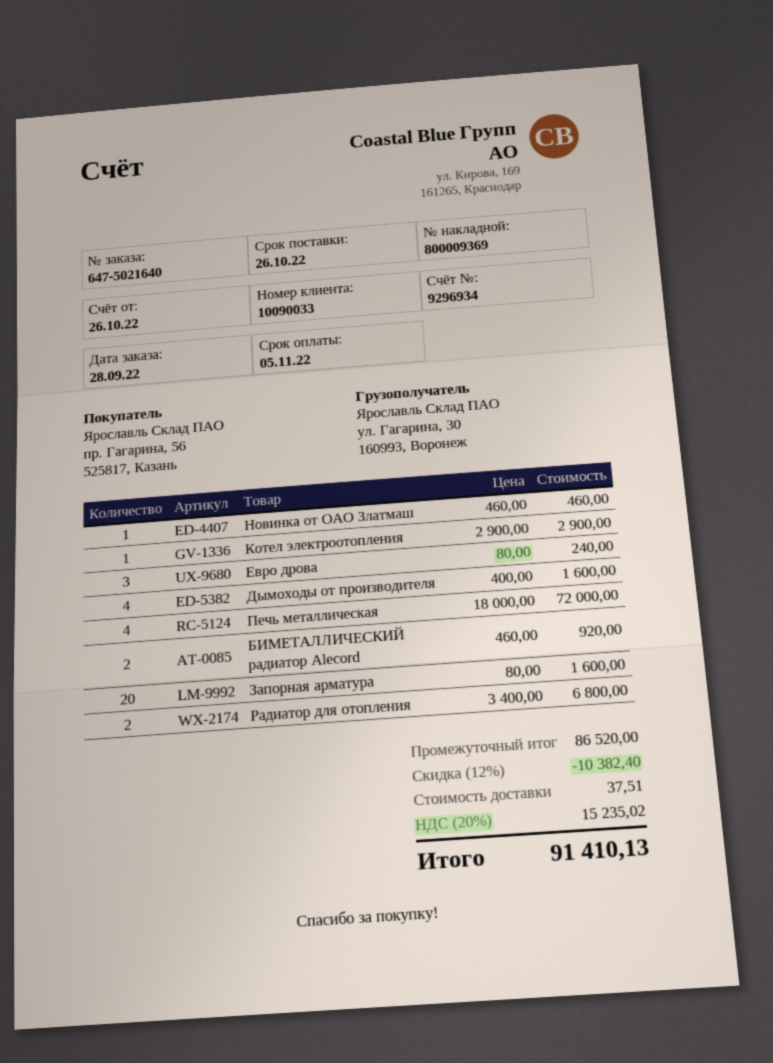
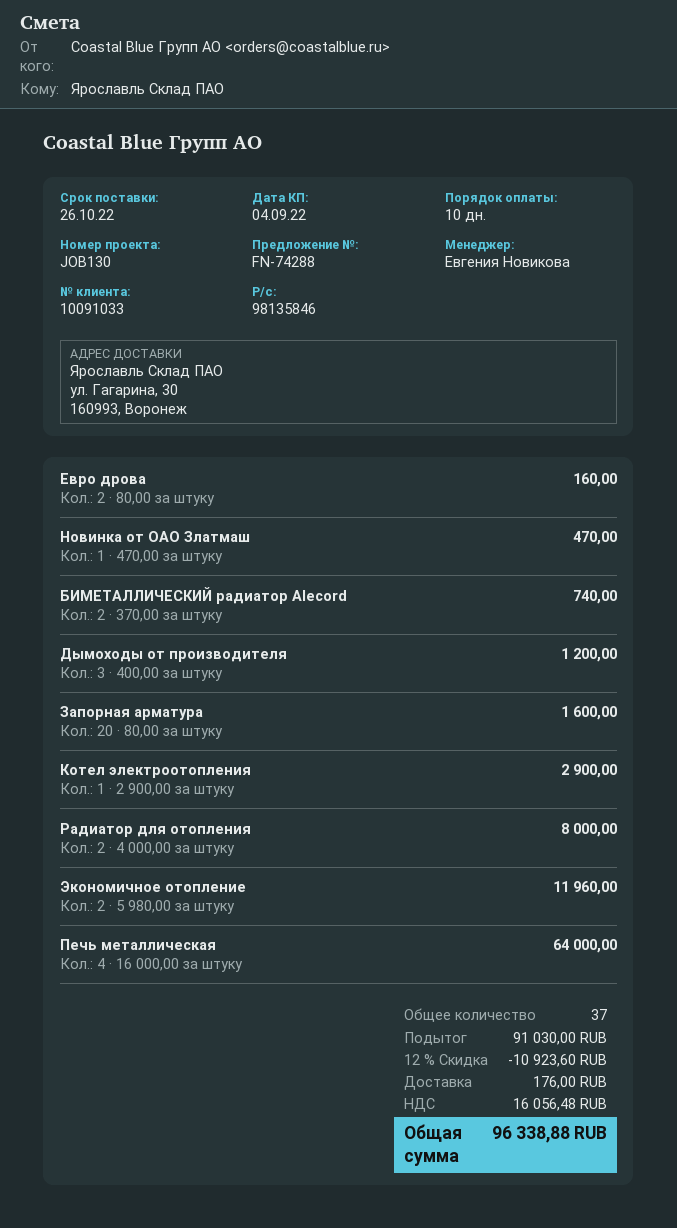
customer number: 10090033 -> 10091033
Новинка от ОАО Златмаш: 1 x 460.00 = 460.00 -> 1 x 470.00 = 470.00
Евро дрова: 3 x 80.00 = 240.00 -> 2 x 80.00 = 160.00
Дымоходы от производителя: 4 x 400.00 = 1600.00 -> 3 x 400.00 = 1200.00
Печь металлическая: 4 x 18000.00 = 72000.00 -> 4 x 16000.00 = 64000.00
БИМЕТАЛЛИЧЕСКИЙ радиатор Alecord: 2 x 460.00 = 920.00 -> 2 x 370.00 = 740.00
Радиатор для отопления: 2 x 3400.00 = 6800.00 -> 2 x 4000.00 = 8000.00
Экономичное отопление: none -> 2 x 5980.00 = 11960.00
subtotal: 86520.00 -> 91030.00
discount: 12% = 10382.40 -> 12% = 10923.60
shipping: 37.51 -> 176.00
tax: 15235.02 -> 16056.48
total: 91410.13 -> 96338.88

